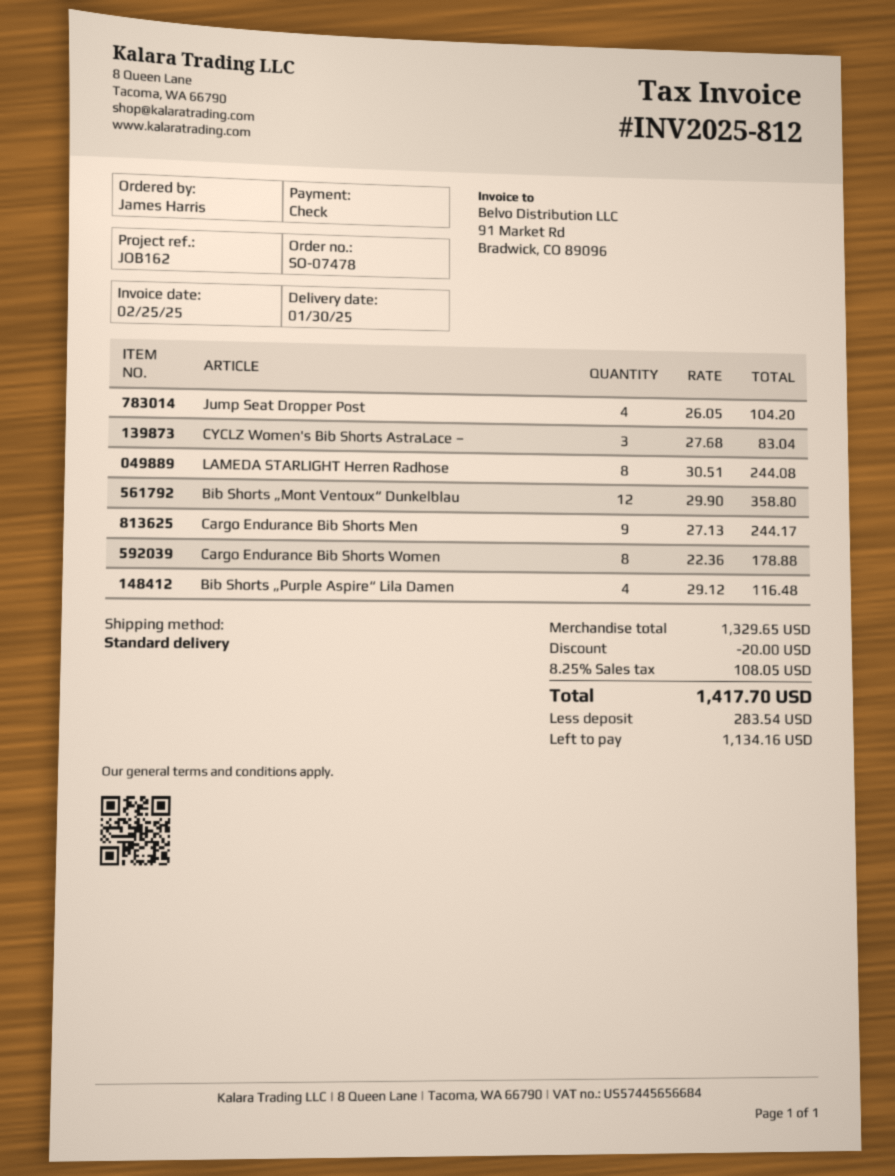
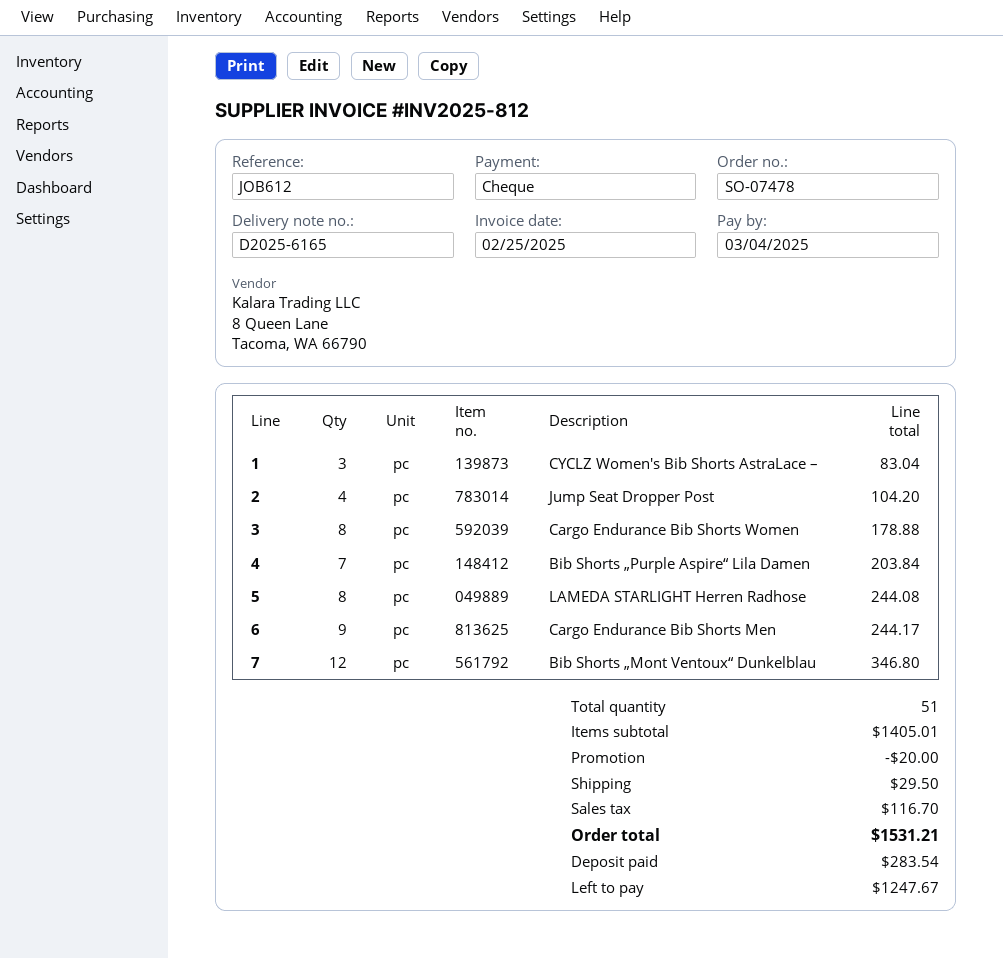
reference: JOB162 -> JOB612
Bib Shorts „Mont Ventoux“ Dunkelblau: 12 for 358.80 -> 12 for 346.80
Bib Shorts „Purple Aspire“ Lila Damen: 4 for 116.48 -> 7 for 203.84
subtotal: 1329.65 -> 1405.01
shipping: none -> 29.50
tax: 108.05 -> 116.70
total: 1417.70 -> 1531.21
balance: 1134.16 -> 1247.67

